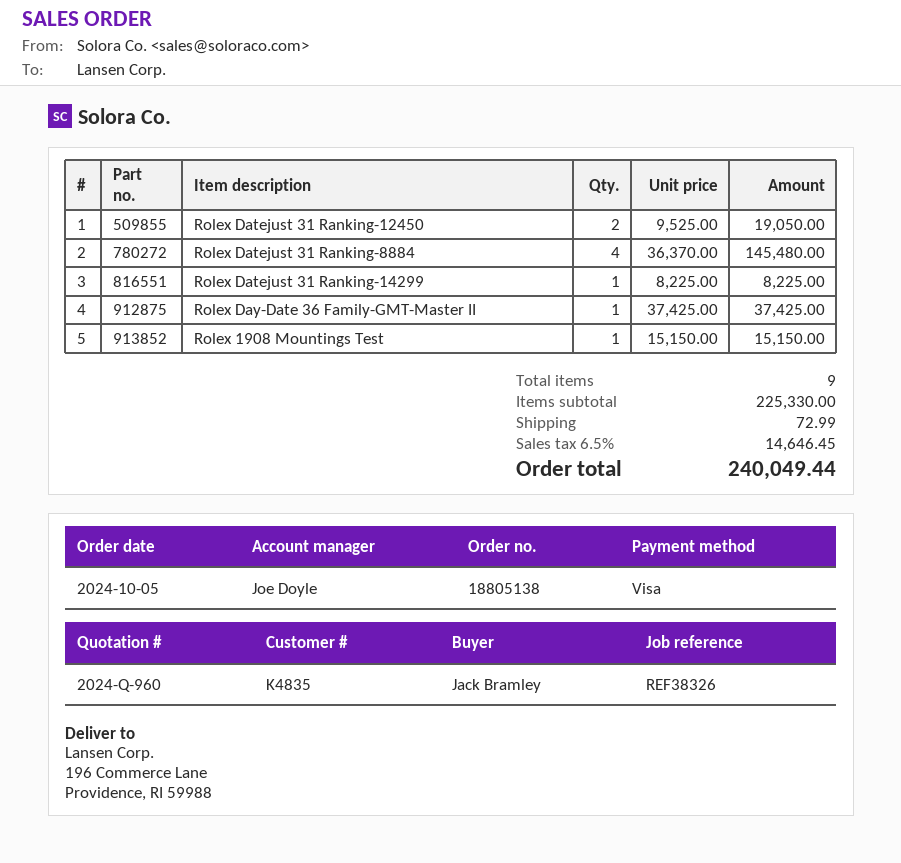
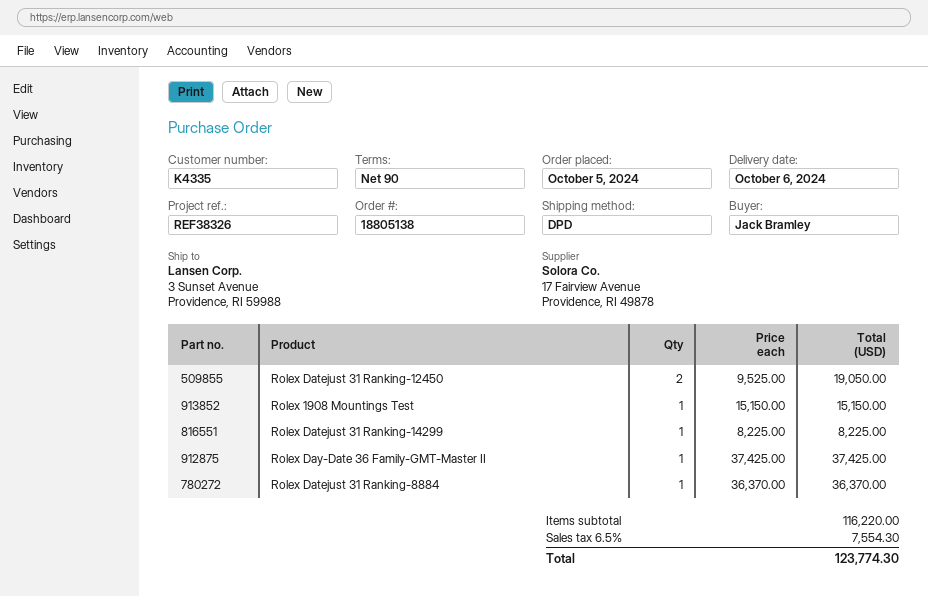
customer number: K4835 -> K4335
ship to: 196 Commerce Lane, Providence, RI 59988 -> 3 Sunset Avenue, Providence, RI 59988
Rolex Datejust 31 Ranking-8884: 4 x 36370.00 = 145480.00 -> 1 x 36370.00 = 36370.00
subtotal: 225330.00 -> 116220.00
shipping: 72.99 -> none
tax: 6.5% = 14646.45 -> 6.5% = 7554.30
total: 240049.44 -> 123774.30

